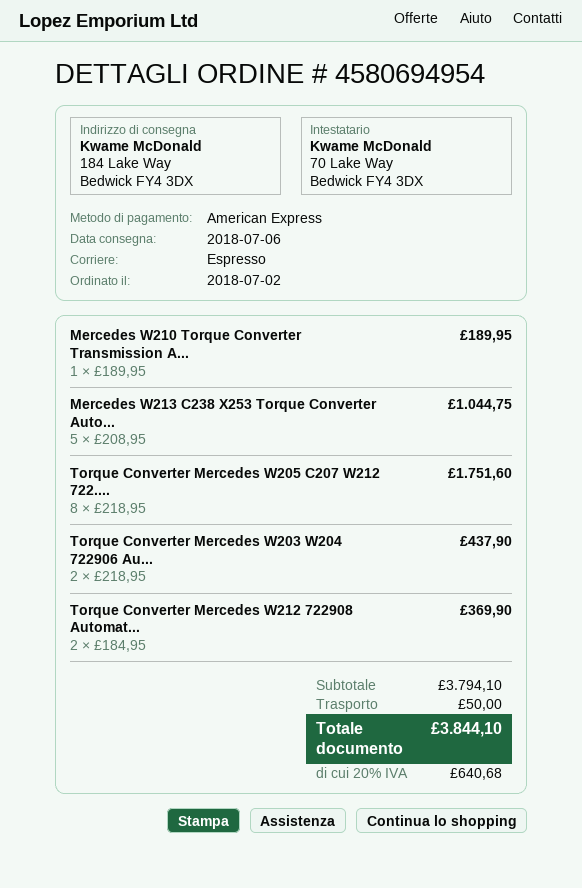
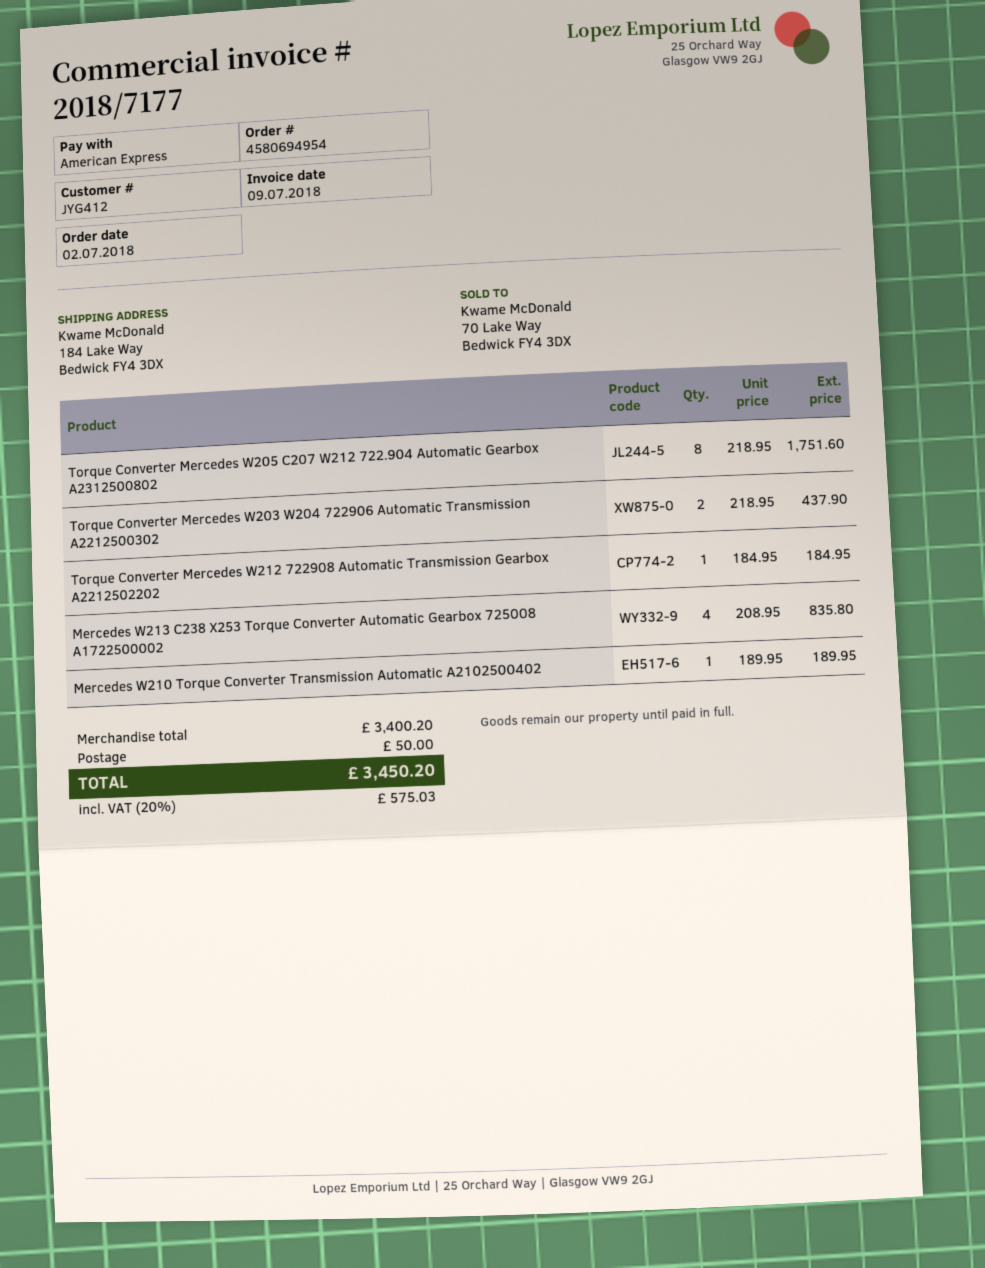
Mercedes W213 C238 X253 Torque Converter Auto...: 5 x 208.95 = 1044.75 -> 4 x 208.95 = 835.80
Torque Converter Mercedes W212 722908 Automat...: 2 x 184.95 = 369.90 -> 1 x 184.95 = 184.95
subtotal: 3794.10 -> 3400.20
tax: 20% = 640.68 -> 20% = 575.03
total: 3844.10 -> 3450.20

